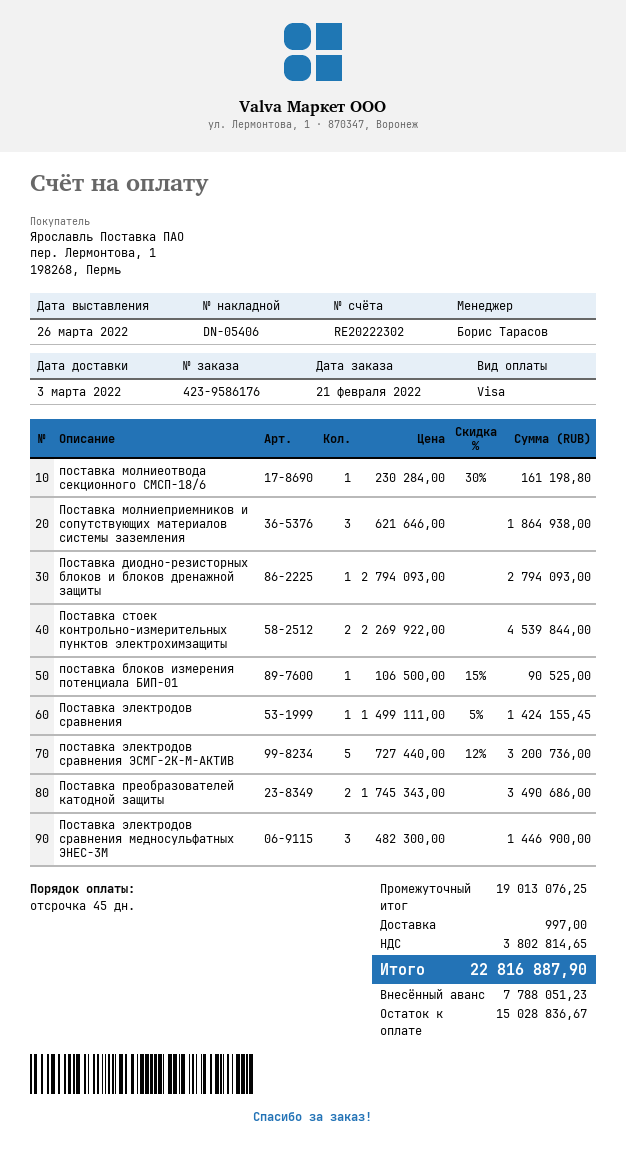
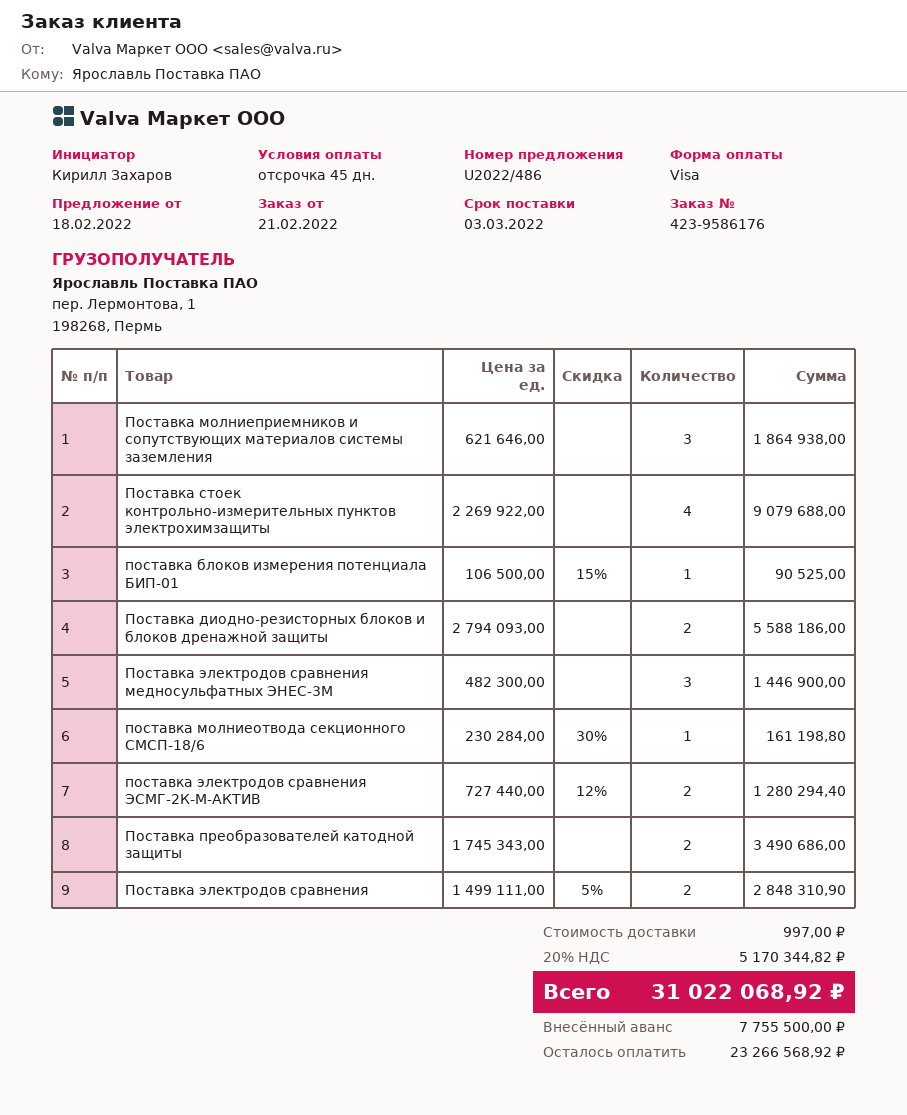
Поставка диодно-резисторных блоков и блоков дренажной защиты: 1 x 2794093.00 = 2794093.00 -> 2 x 2794093.00 = 5588186.00
Поставка стоек контрольно-измерительных пунктов электрохимзащиты: 2 x 2269922.00 = 4539844.00 -> 4 x 2269922.00 = 9079688.00
Поставка электродов сравнения: 1 x 1499111.00 - 5% = 1424155.45 -> 2 x 1499111.00 - 5% = 2848310.90
поставка электродов сравнения ЭСМГ-2К-М-АКТИВ: 5 x 727440.00 - 12% = 3200736.00 -> 2 x 727440.00 - 12% = 1280294.40
tax: 3802814.65 -> 5170344.82
total: 22816887.90 -> 31022068.92
deposit: 7788051.23 -> 7755500.00
balance: 15028836.67 -> 23266568.92

